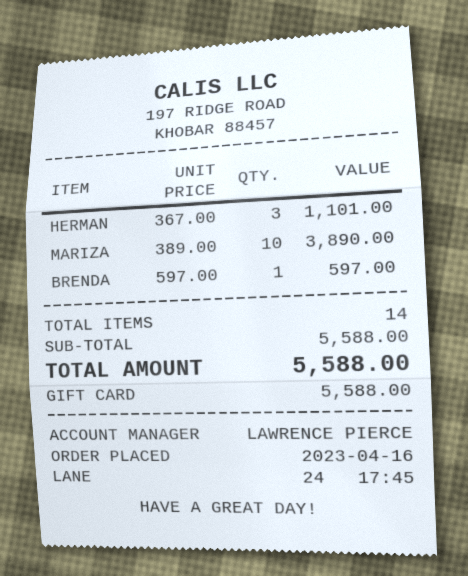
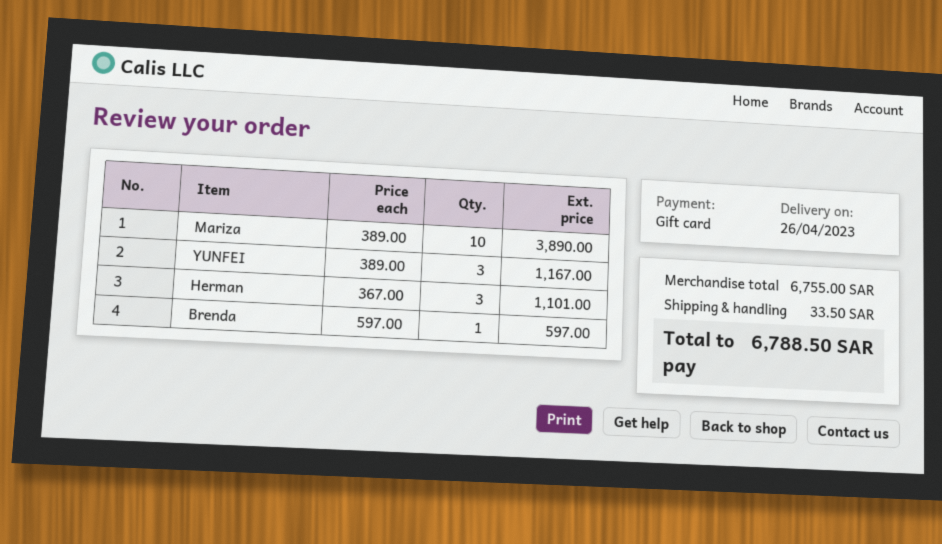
YUNFEI: none -> 3 x 389.00 = 1167.00
subtotal: 5588.00 -> 6755.00
shipping: none -> 33.50
total: 5588.00 -> 6788.50

